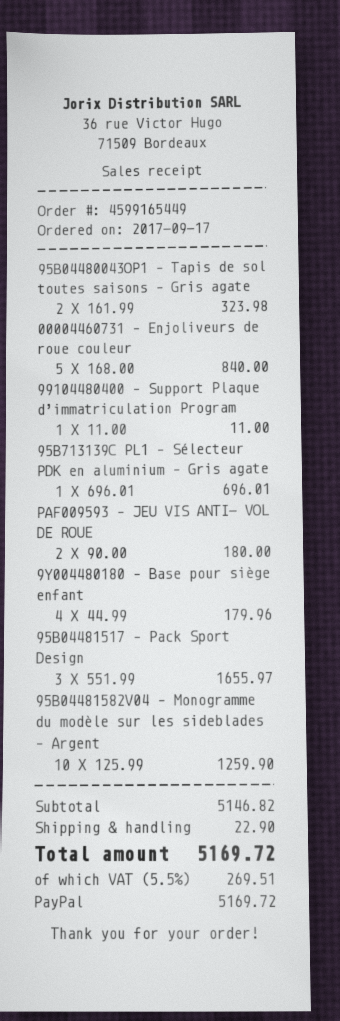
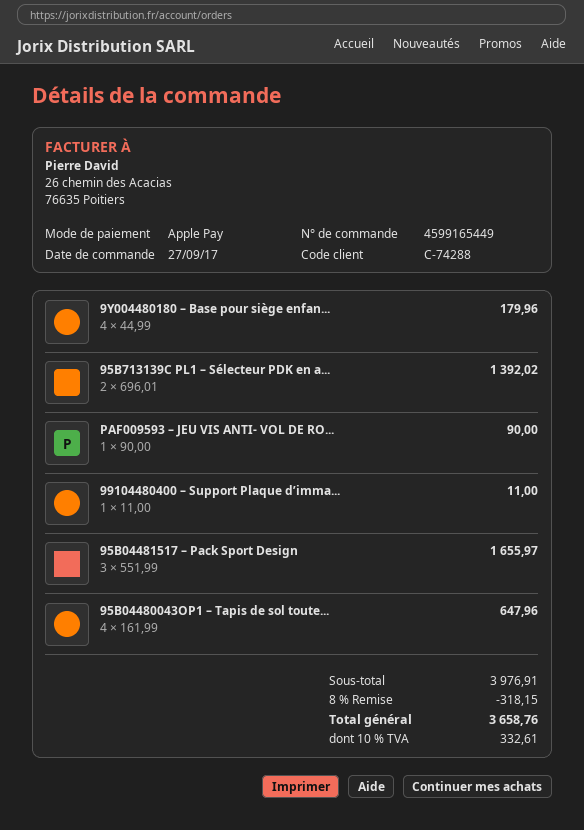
order date: 2017-09-17 -> 2017-09-27
payment method: PayPal -> Apple Pay
95B04480043OP1 – Tapis de sol toutes saisons – Gris agate: 2 x 161.99 = 323.98 -> 4 x 161.99 = 647.96
00004460731 – Enjoliveurs de roue couleur: 5 x 168.00 = 840.00 -> none
95B713139C PL1 – Sélecteur PDK en aluminium – Gris agate: 1 x 696.01 = 696.01 -> 2 x 696.01 = 1392.02
PAF009593 – JEU VIS ANTI- VOL DE ROUE: 2 x 90.00 = 180.00 -> 1 x 90.00 = 90.00
95B04481582V04 – Monogramme du modèle sur les sideblades – Argent: 10 x 125.99 = 1259.90 -> none
subtotal: 5146.82 -> 3976.91
discount: none -> 8% = 318.15
shipping: 22.90 -> none
tax: 5.5% = 269.51 -> 10% = 332.61
total: 5169.72 -> 3658.76

